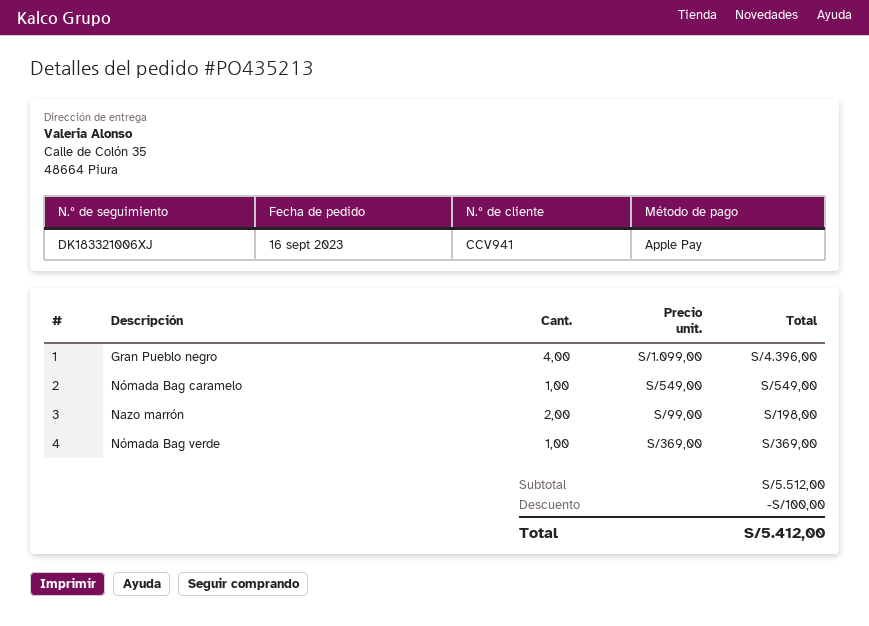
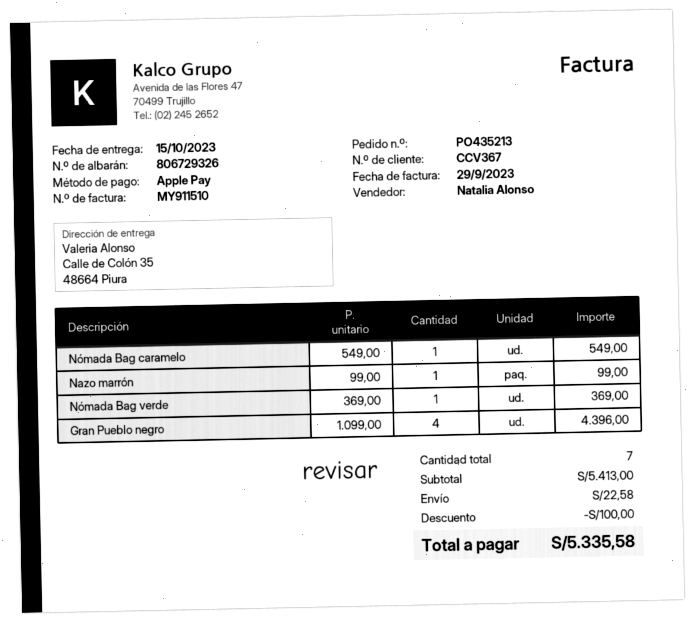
customer number: CCV941 -> CCV367
Nazo marrón: 2 x 99.00 = 198.00 -> 1 x 99.00 = 99.00
subtotal: 5512.00 -> 5413.00
shipping: none -> 22.58
total: 5412.00 -> 5335.58

